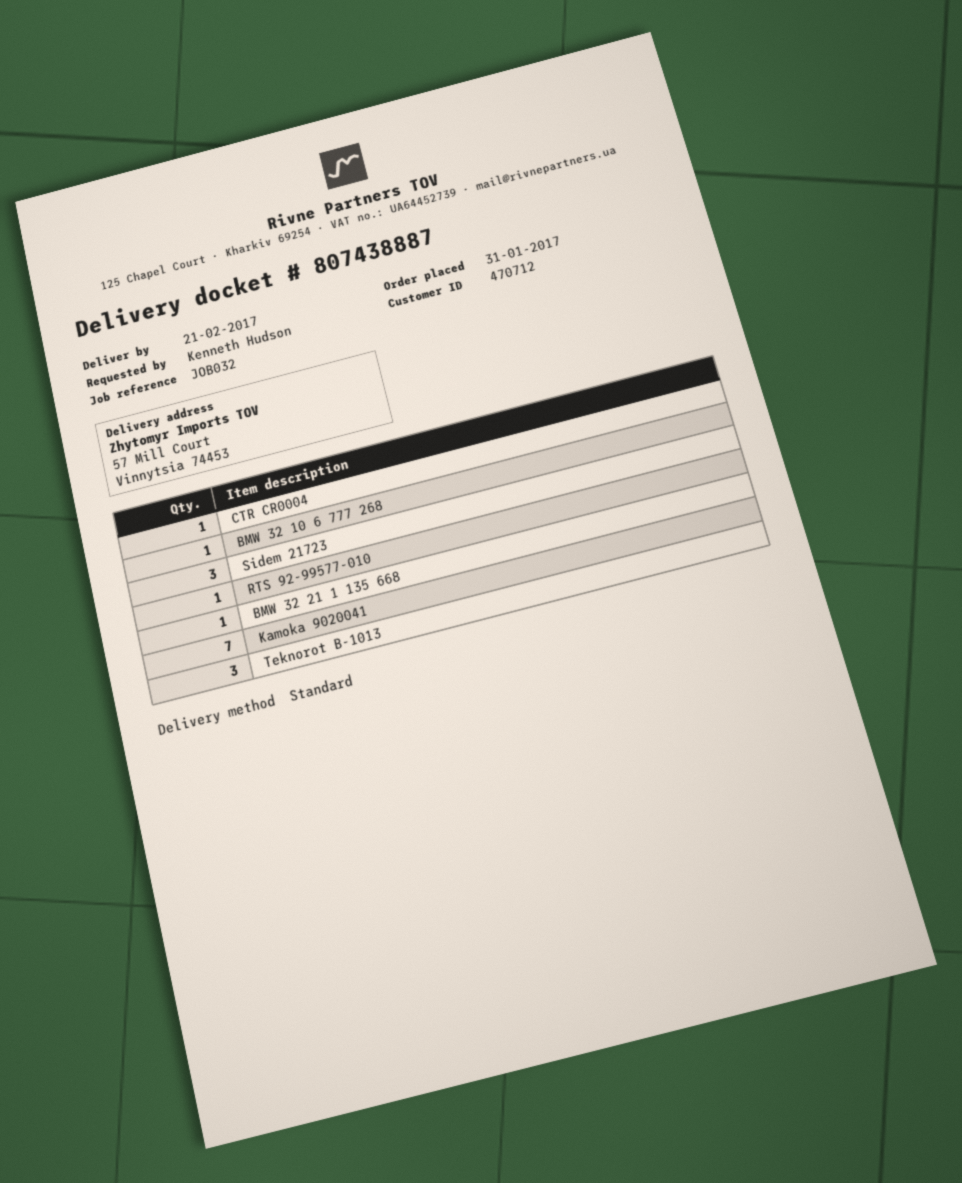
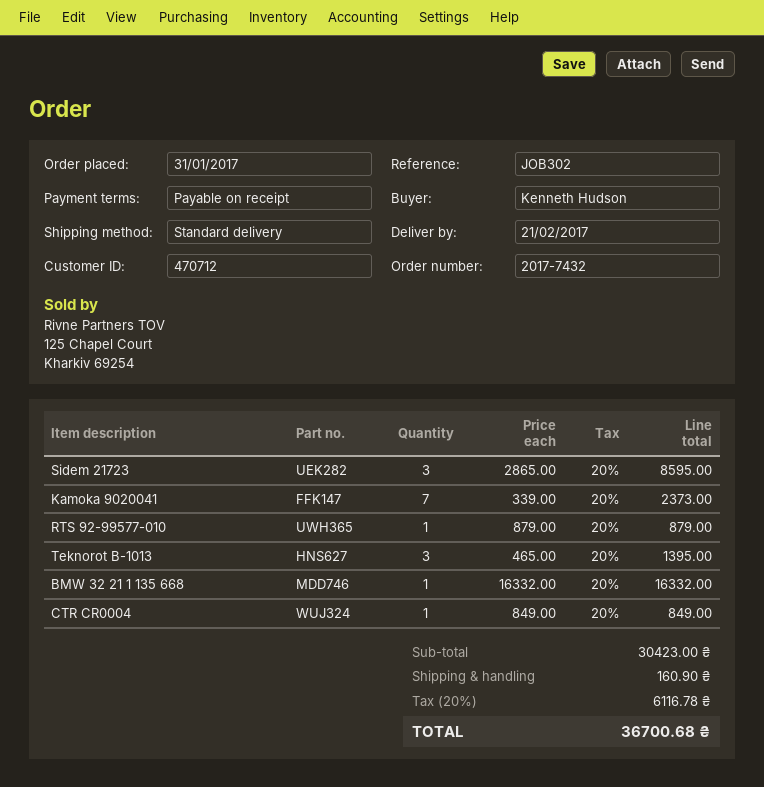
reference: JOB032 -> JOB302
BMW 32 10 6 777 268: 1 -> none

